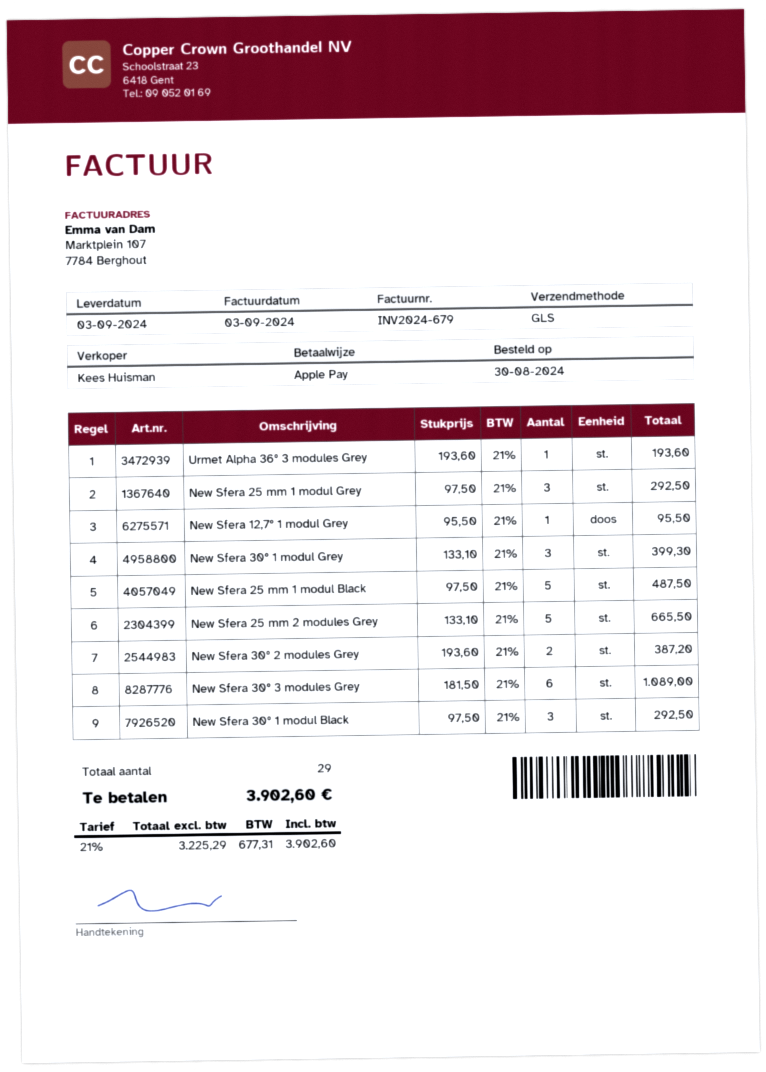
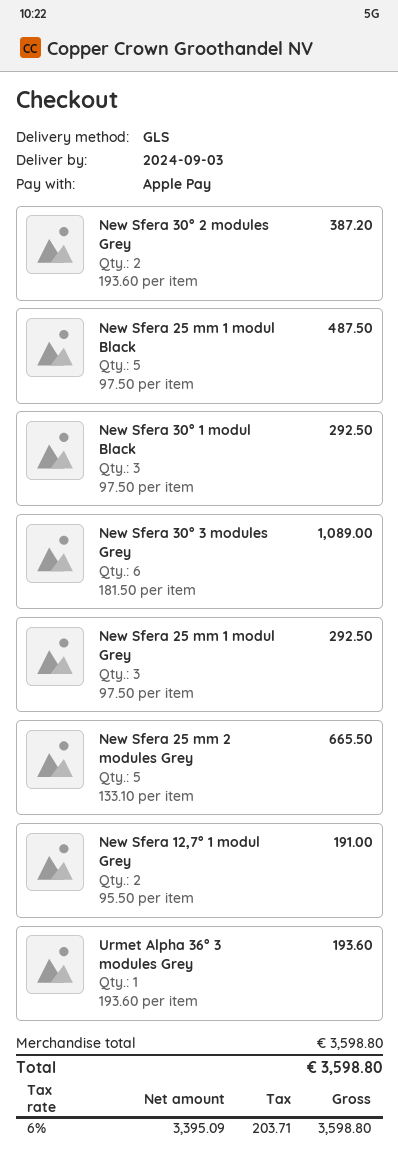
New Sfera 12,7° 1 modul Grey: 1 x 95.50 = 95.50 -> 2 x 95.50 = 191.00
New Sfera 30° 1 modul Grey: 3 x 133.10 = 399.30 -> none
net: 3225.29 -> 3395.09
tax: 21% = 677.31 -> 6% = 203.71
total: 3902.60 -> 3598.80

